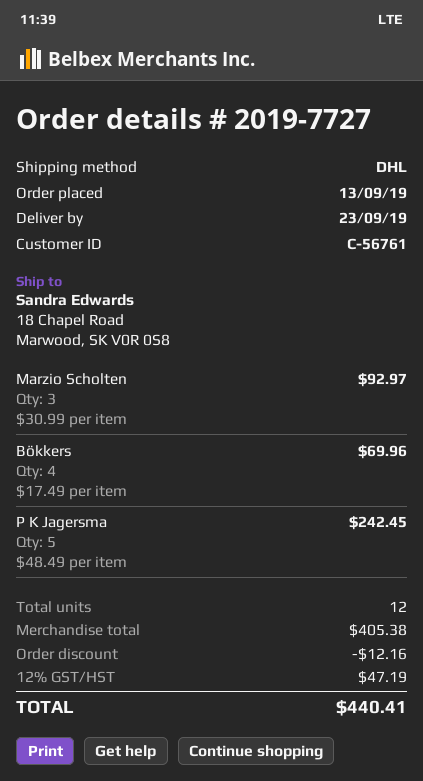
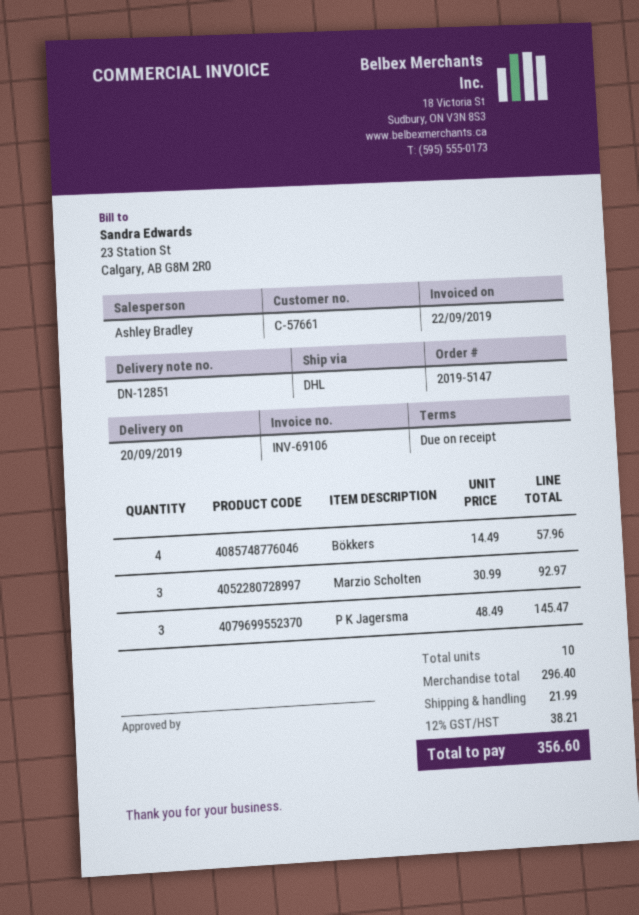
order number: 2019-7727 -> 2019-5147
delivery date: 2019-09-23 -> 2019-09-20
customer number: C-56761 -> C-57661
Bökkers: 4 x 17.49 = 69.96 -> 4 x 14.49 = 57.96
P K Jagersma: 5 x 48.49 = 242.45 -> 3 x 48.49 = 145.47
total quantity: 12 -> 10
subtotal: 405.38 -> 296.40
discount: 12.16 -> none
shipping: none -> 21.99
tax: 12% = 47.19 -> 12% = 38.21
total: 440.41 -> 356.60

